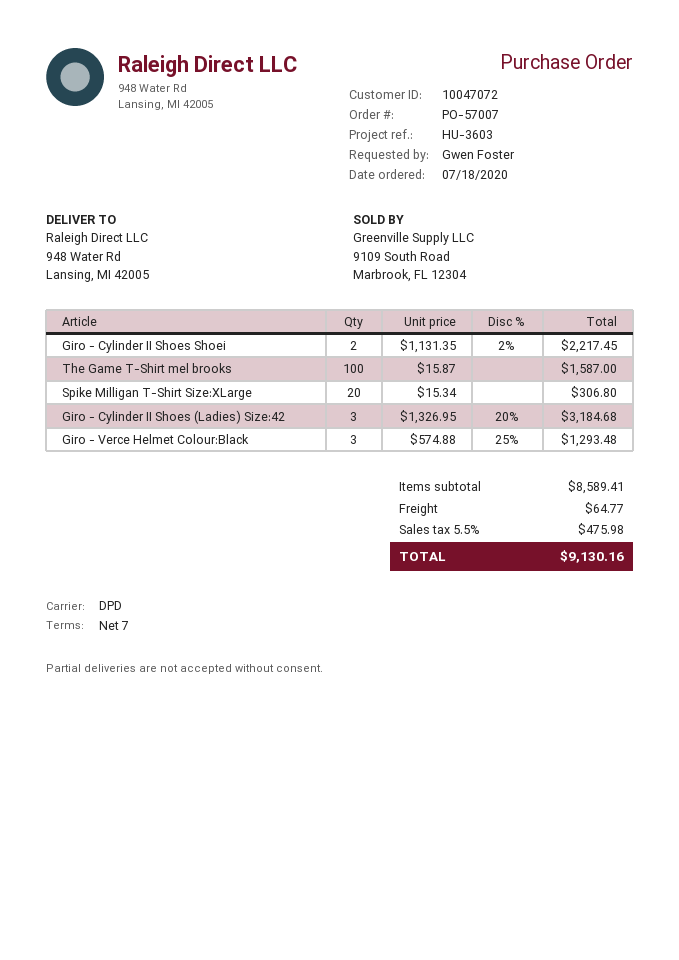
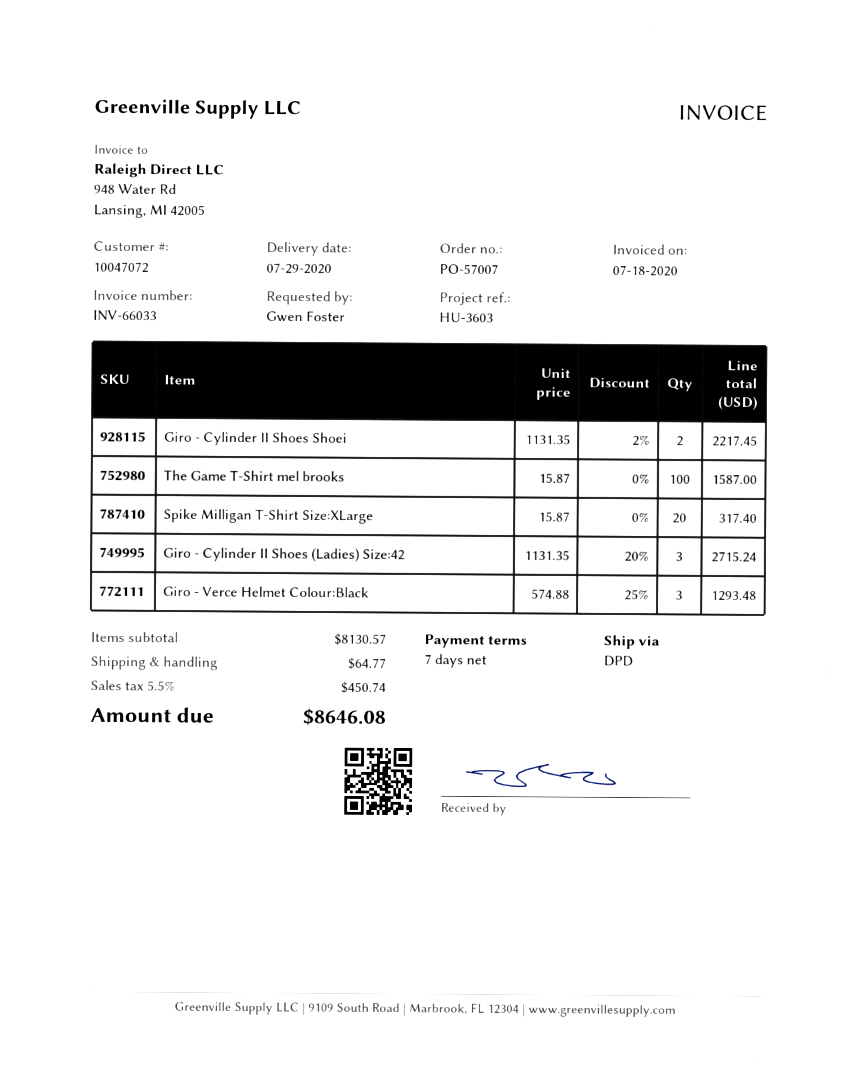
Spike Milligan T-Shirt Size:XLarge: 20 x 15.34 = 306.80 -> 20 x 15.87 = 317.40
Giro - Cylinder II Shoes (Ladies) Size:42: 3 x 1326.95 - 20% = 3184.68 -> 3 x 1131.35 - 20% = 2715.24
subtotal: 8589.41 -> 8130.57
tax: 5.5% = 475.98 -> 5.5% = 450.74
total: 9130.16 -> 8646.08

